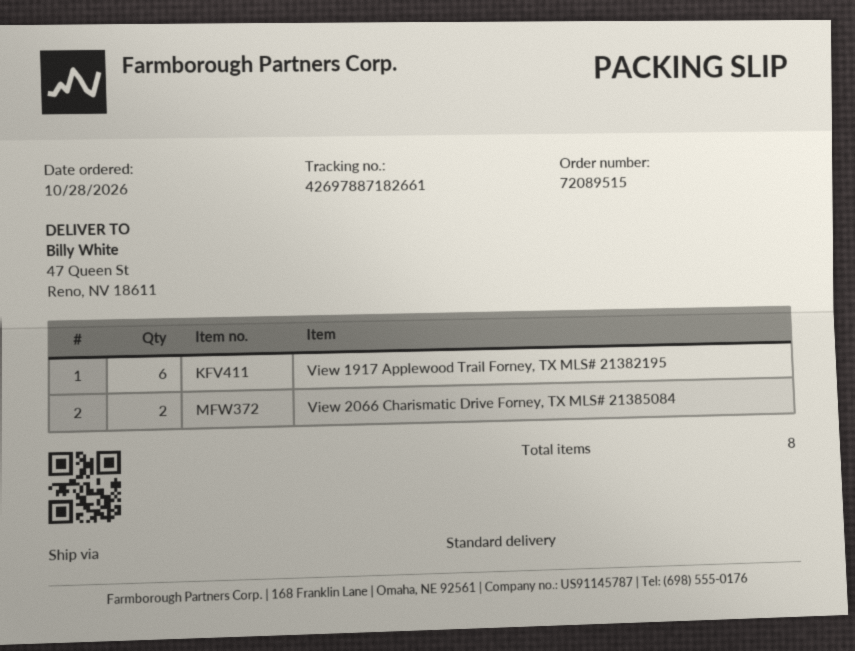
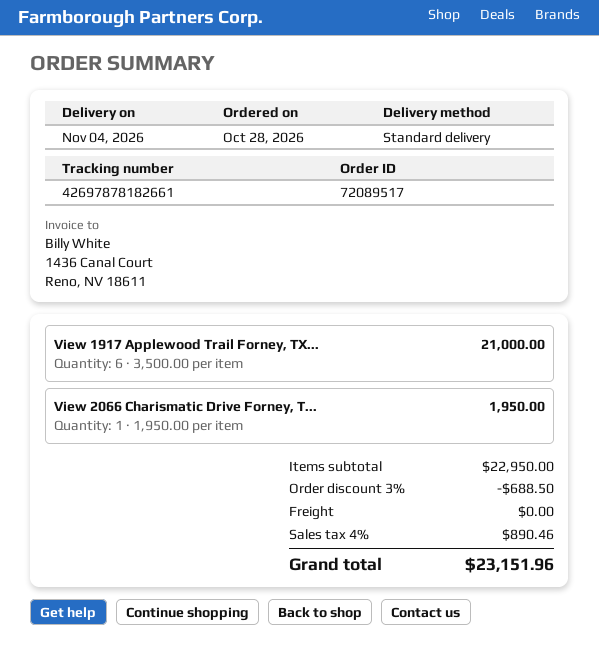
order number: 72089515 -> 72089517
tracking number: 42697887182661 -> 42697878182661
View 2066 Charismatic Drive Forney, TX MLS# 21385084: 2 -> 1

